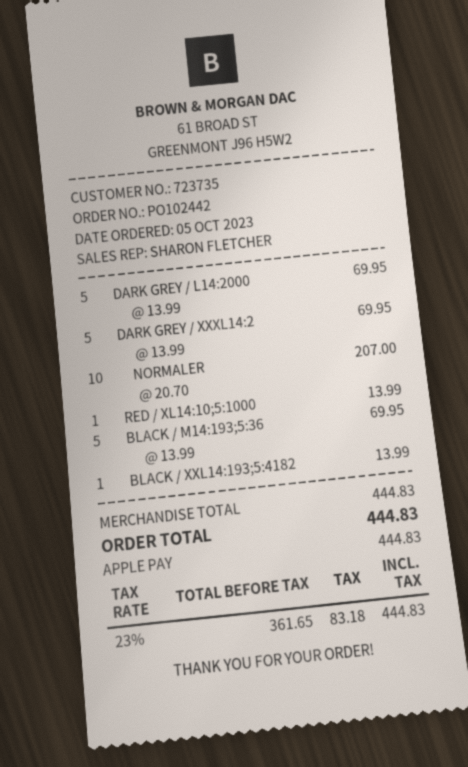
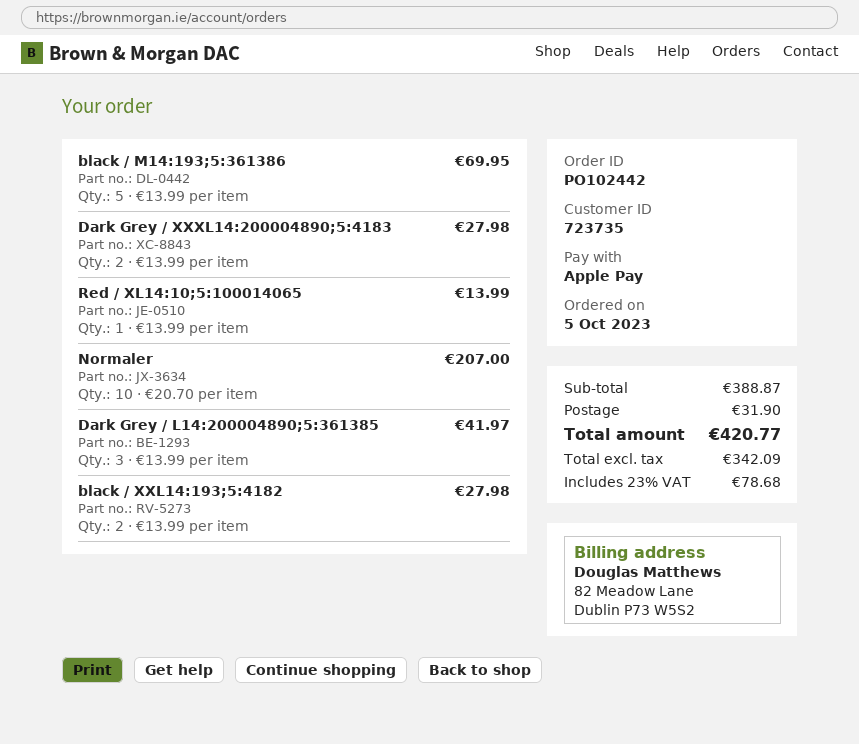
DARK GREY / L14:2000: 5 x 13.99 = 69.95 -> 3 x 13.99 = 41.97
DARK GREY / XXXL14:2: 5 x 13.99 = 69.95 -> 2 x 13.99 = 27.98
BLACK / XXL14:193;5:4182: 1 x 13.99 = 13.99 -> 2 x 13.99 = 27.98
subtotal: 444.83 -> 388.87
shipping: none -> 31.90
net: 361.65 -> 342.09
tax: 23% = 83.18 -> 23% = 78.68
total: 444.83 -> 420.77

